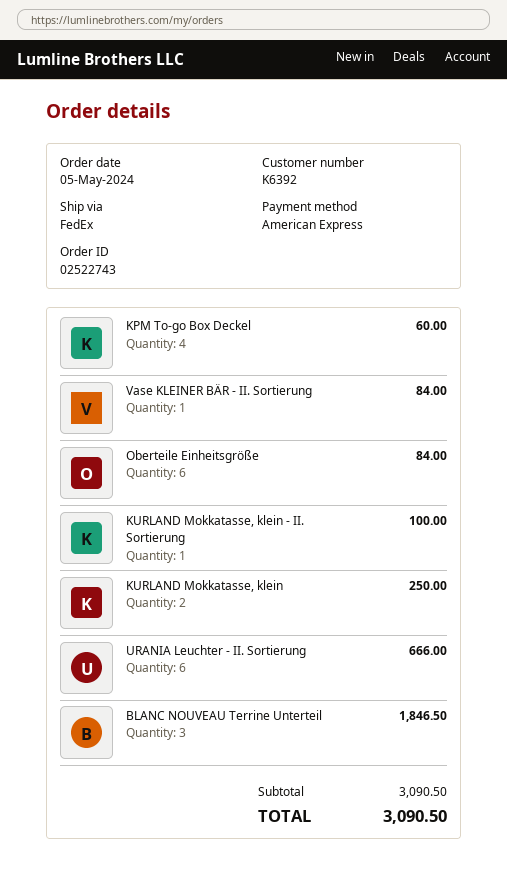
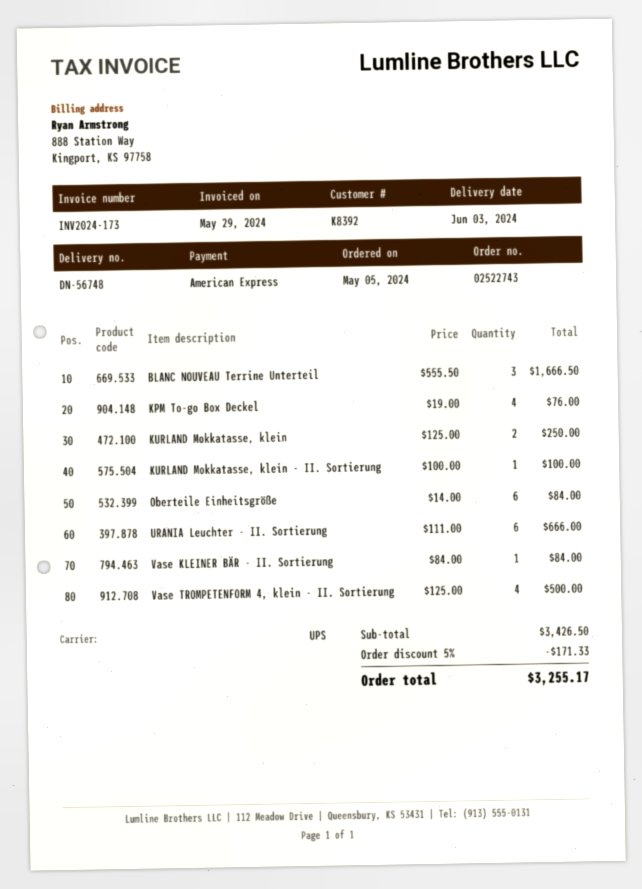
customer number: K6392 -> K8392
shipping method: FedEx -> UPS
KPM To-go Box Deckel: 4 for 60.00 -> 4 for 76.00
BLANC NOUVEAU Terrine Unterteil: 3 for 1846.50 -> 3 for 1666.50
Vase TROMPETENFORM 4, klein - II. Sortierung: none -> 4 for 500.00
subtotal: 3090.50 -> 3426.50
discount: none -> 5% = 171.33
total: 3090.50 -> 3255.17

